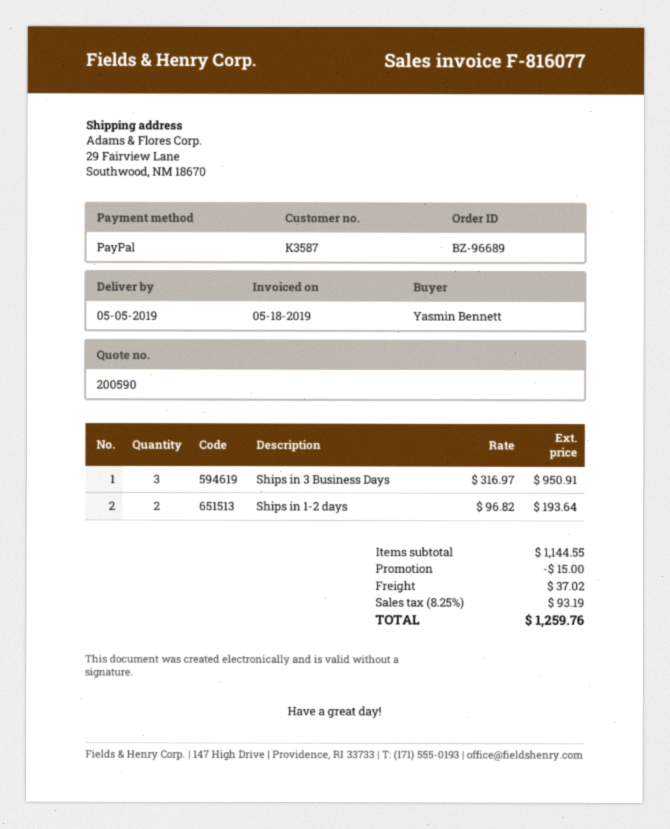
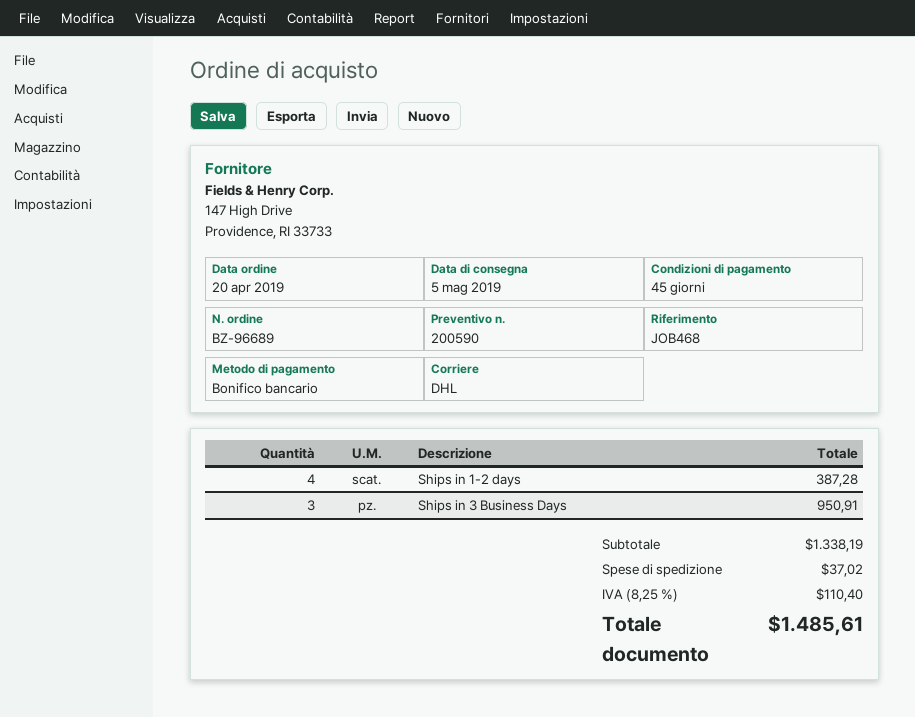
payment method: PayPal -> bank transfer
Ships in 1-2 days: 2 for 193.64 -> 4 for 387.28
subtotal: 1144.55 -> 1338.19
discount: 15.00 -> none
tax: 8.25% = 93.19 -> 8.25% = 110.40
total: 1259.76 -> 1485.61

